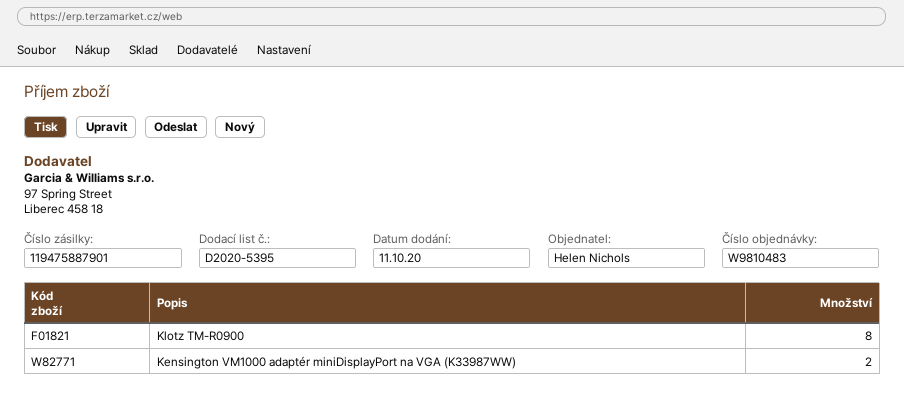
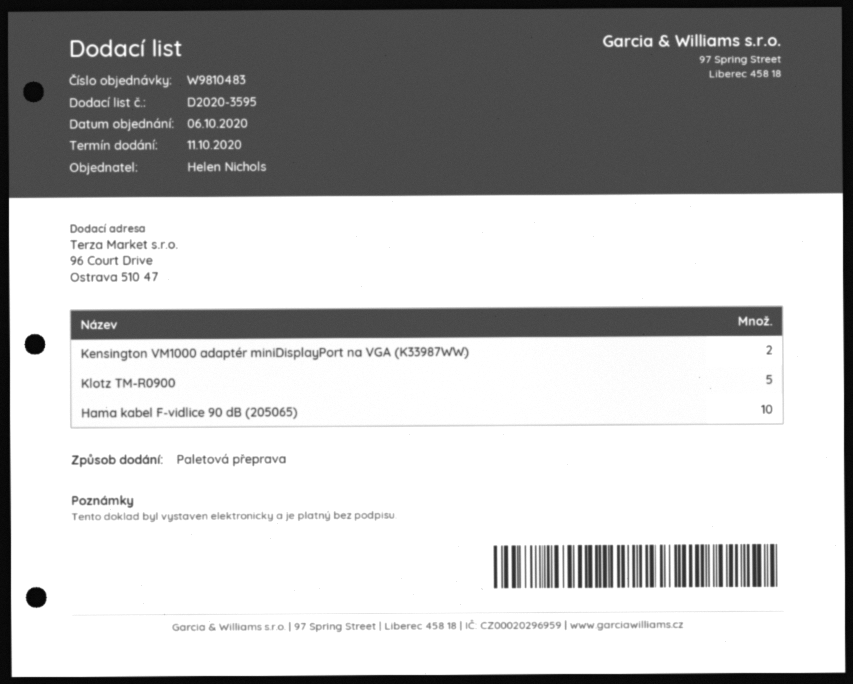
delivery note number: D2020-5395 -> D2020-3595
Klotz TM-R0900: 8 -> 5
Hama kabel F-vidlice 90 dB (205065): none -> 10

